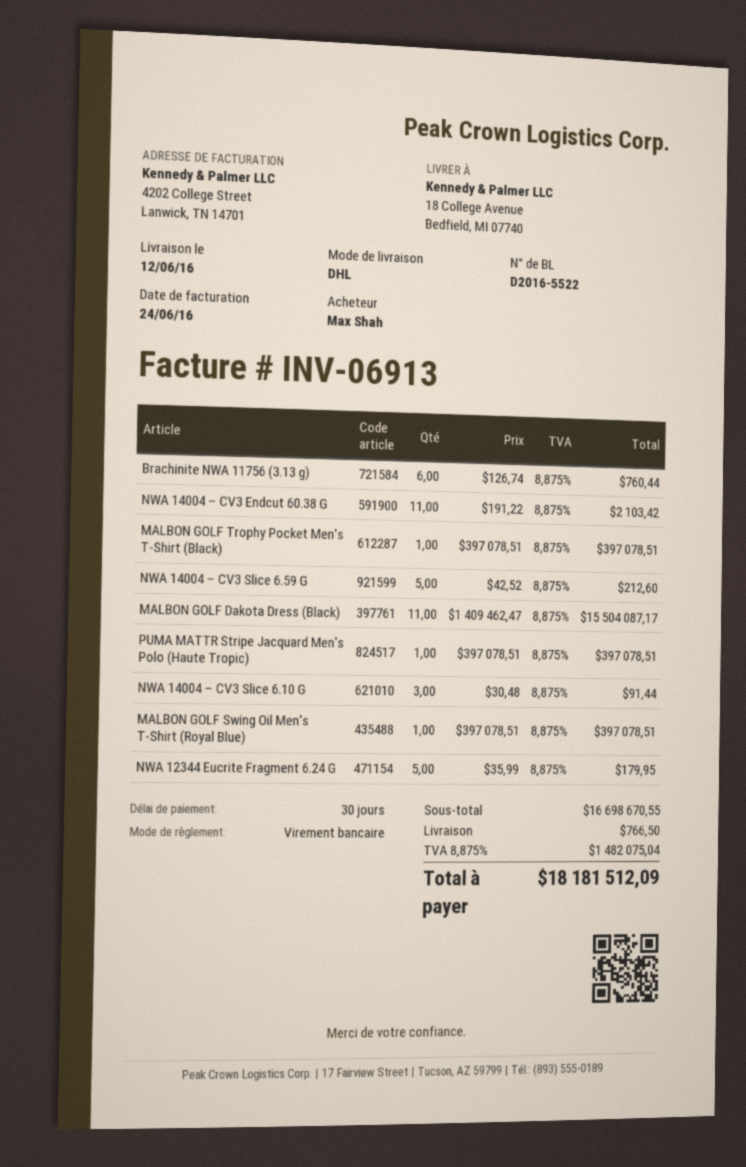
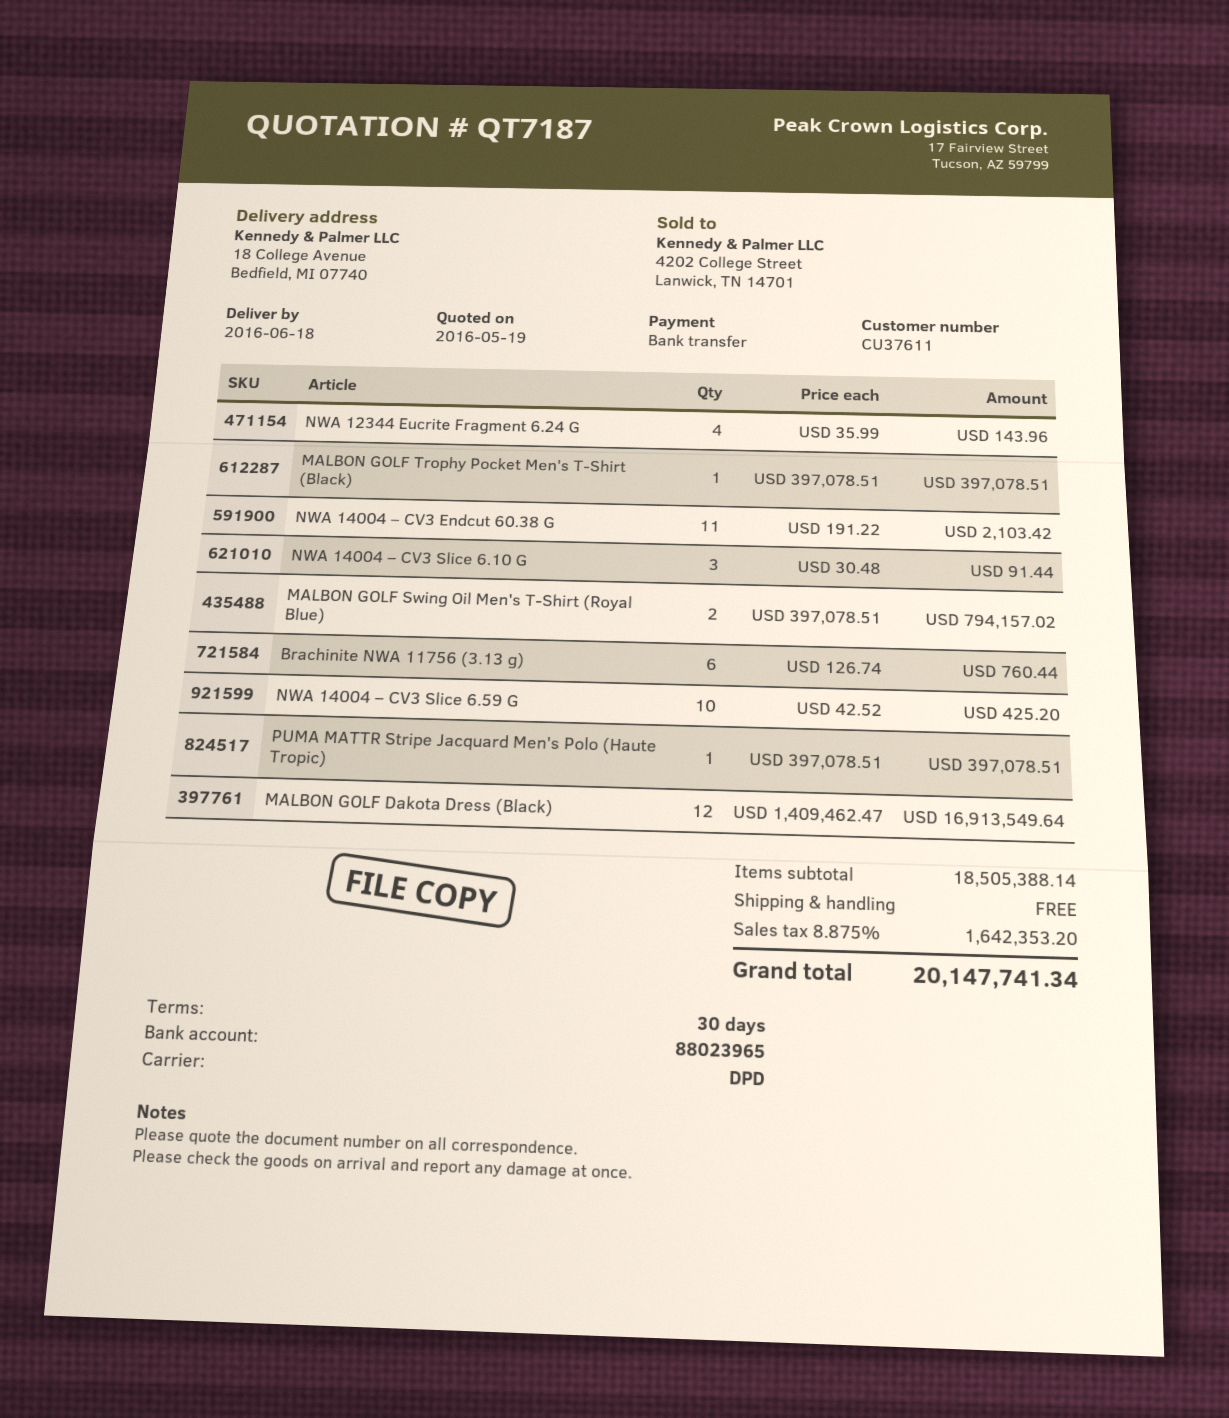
delivery date: 2016-06-12 -> 2016-06-18
shipping method: DHL -> DPD
NWA 14004 – CV3 Slice 6.59 G: 5 x 42.52 = 212.60 -> 10 x 42.52 = 425.20
MALBON GOLF Dakota Dress (Black): 11 x 1409462.47 = 15504087.17 -> 12 x 1409462.47 = 16913549.64
MALBON GOLF Swing Oil Men's T-Shirt (Royal Blue): 1 x 397078.51 = 397078.51 -> 2 x 397078.51 = 794157.02
NWA 12344 Eucrite Fragment 6.24 G: 5 x 35.99 = 179.95 -> 4 x 35.99 = 143.96
subtotal: 16698670.55 -> 18505388.14
shipping: 766.50 -> 0.00
tax: 8.875% = 1482075.04 -> 8.875% = 1642353.20
total: 18181512.09 -> 20147741.34

